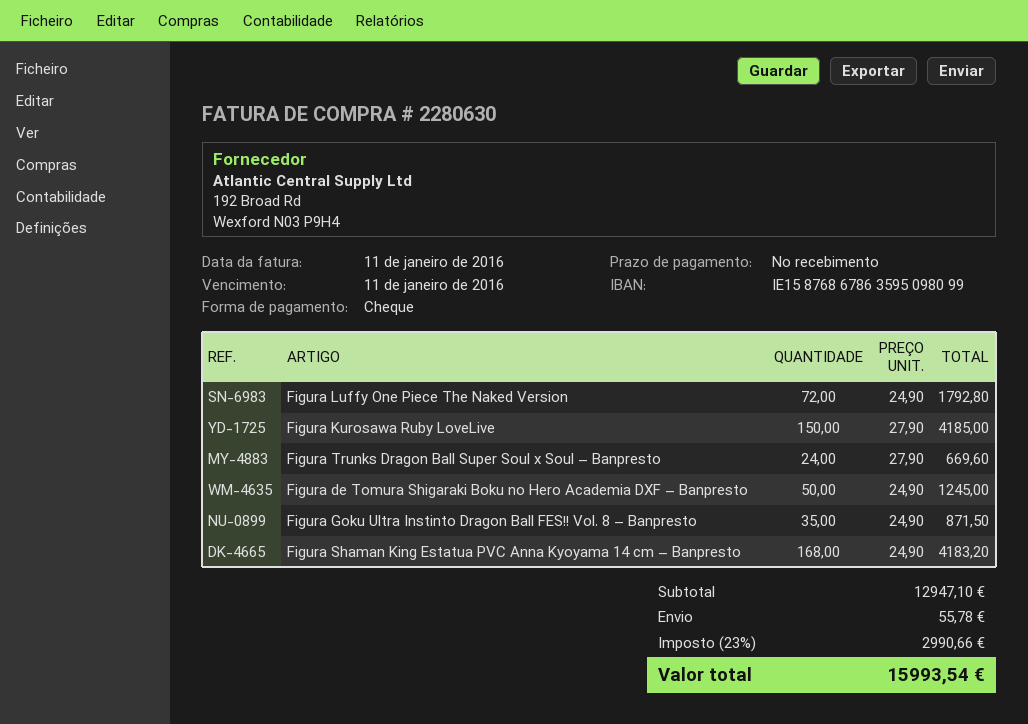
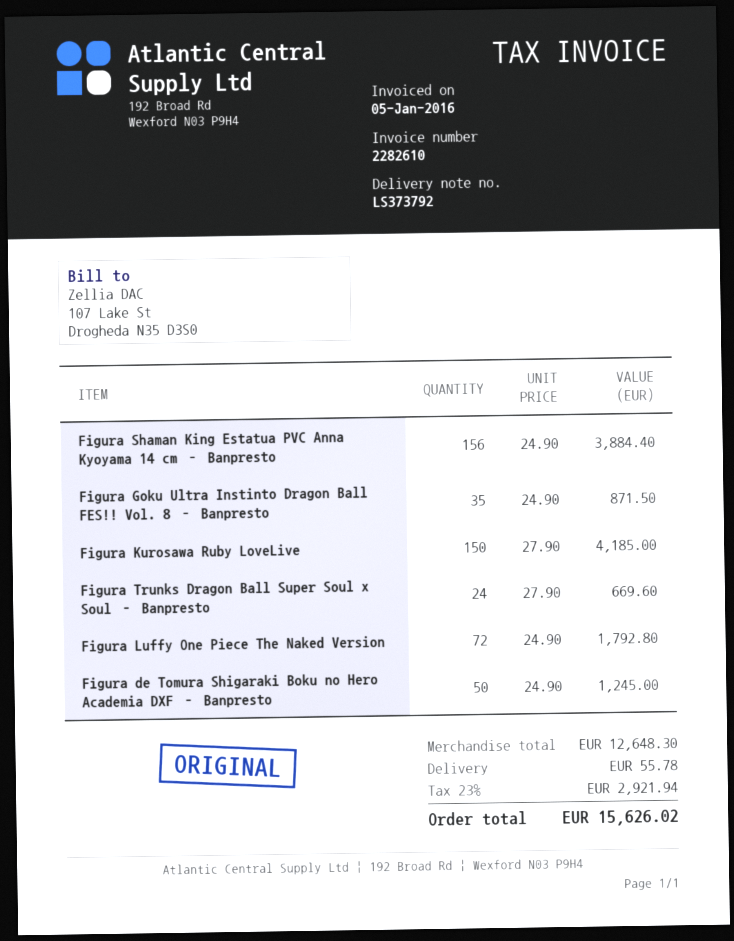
invoice number: 2280630 -> 2282610
invoice date: 2016-01-11 -> 2016-01-05
Figura Shaman King Estatua PVC Anna Kyoyama 14 cm – Banpresto: 168 x 24.90 = 4183.20 -> 156 x 24.90 = 3884.40
subtotal: 12947.10 -> 12648.30
tax: 23% = 2990.66 -> 23% = 2921.94
total: 15993.54 -> 15626.02

